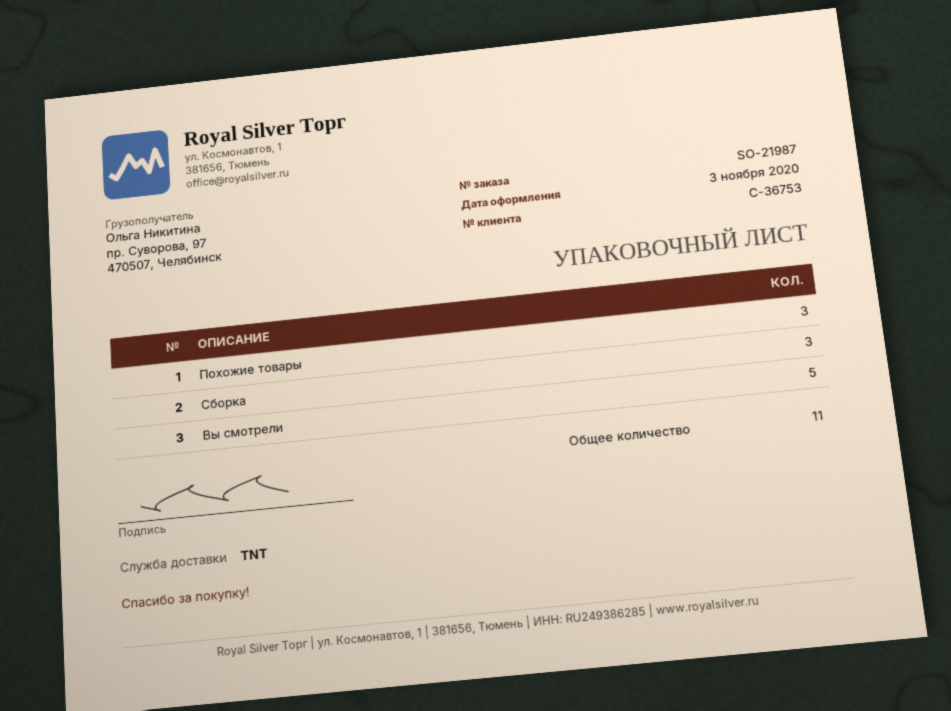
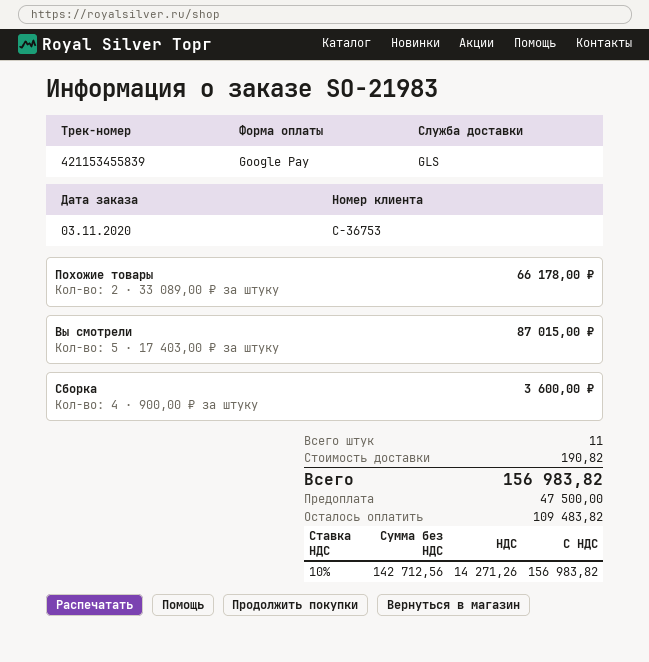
order number: SO-21987 -> SO-21983
shipping method: TNT -> GLS
Похожие товары: 3 -> 2
Сборка: 3 -> 4

